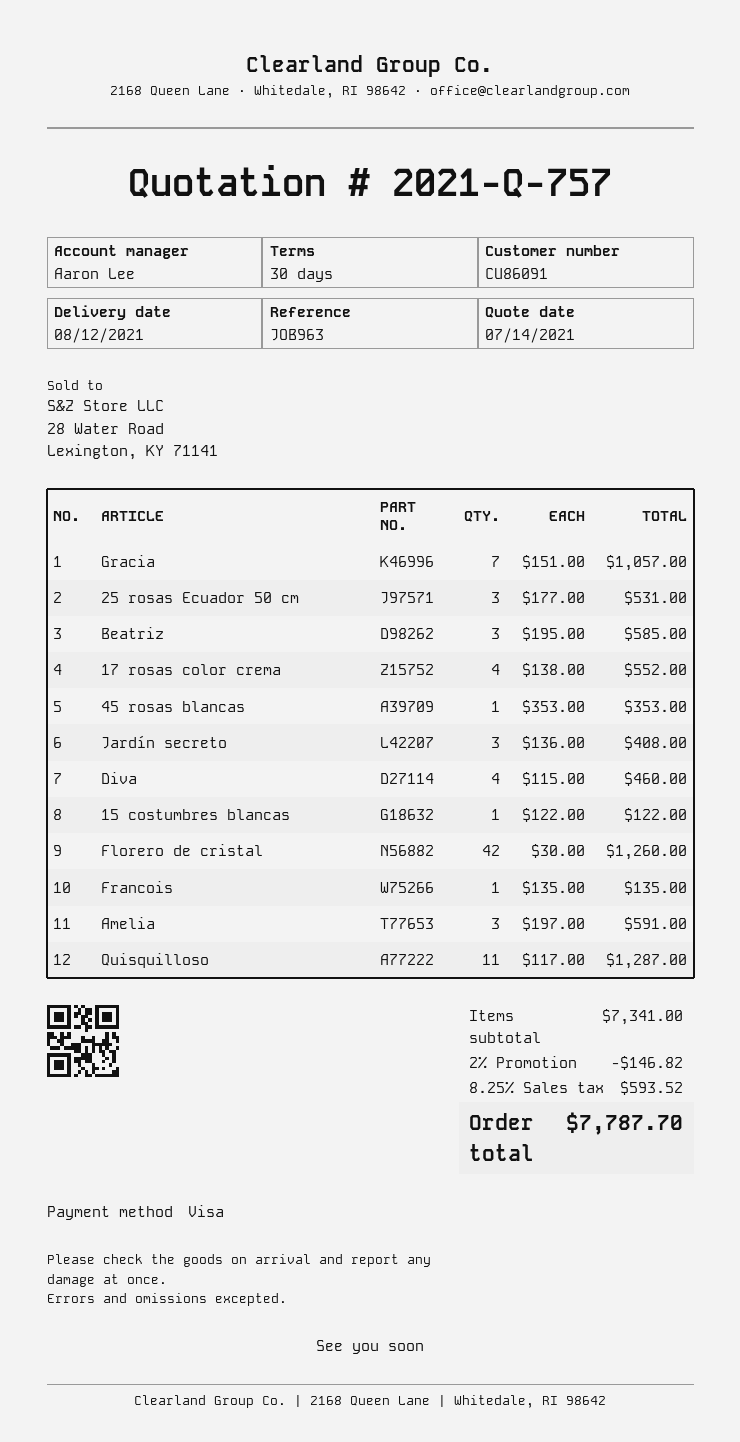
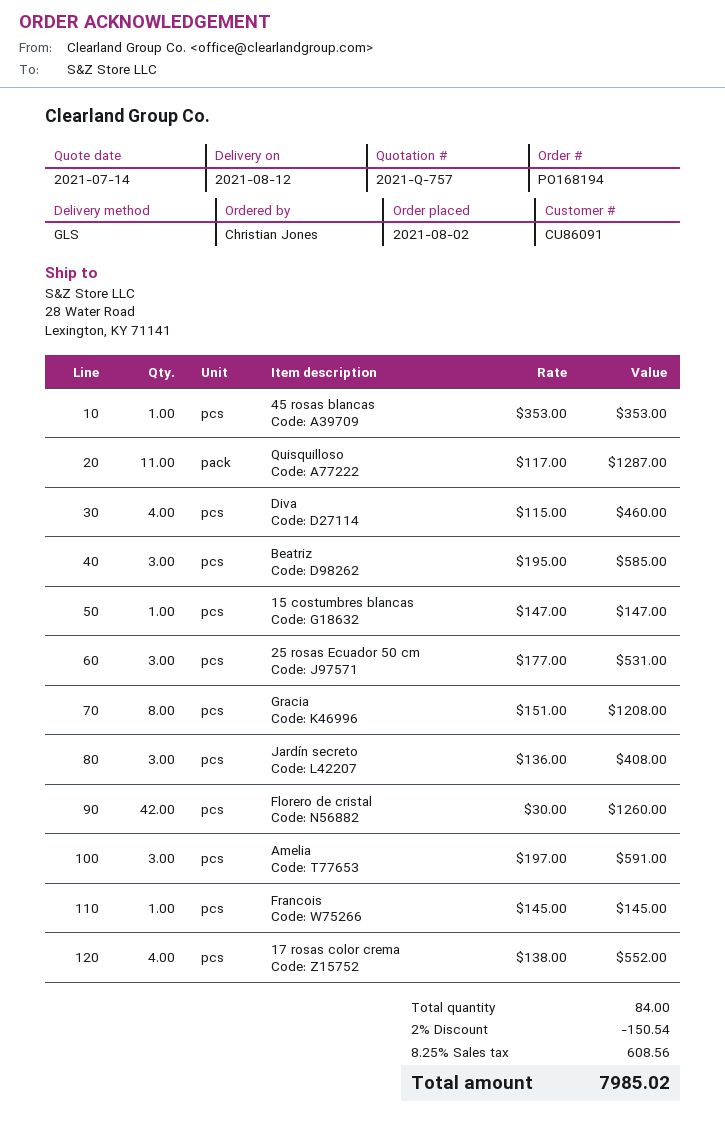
Gracia: 7 x 151.00 = 1057.00 -> 8 x 151.00 = 1208.00
15 costumbres blancas: 1 x 122.00 = 122.00 -> 1 x 147.00 = 147.00
Francois: 1 x 135.00 = 135.00 -> 1 x 145.00 = 145.00
discount: 2% = 146.82 -> 2% = 150.54
tax: 8.25% = 593.52 -> 8.25% = 608.56
total: 7787.70 -> 7985.02

